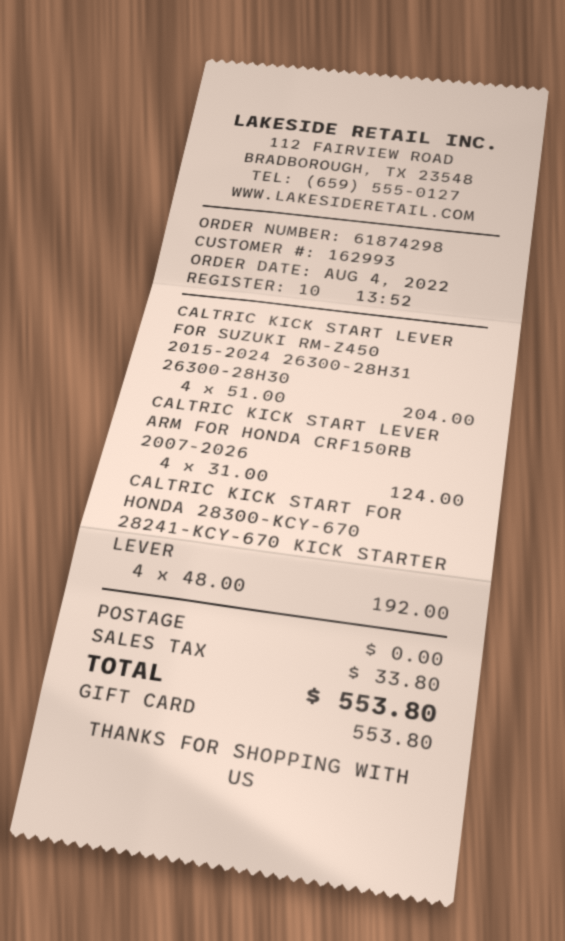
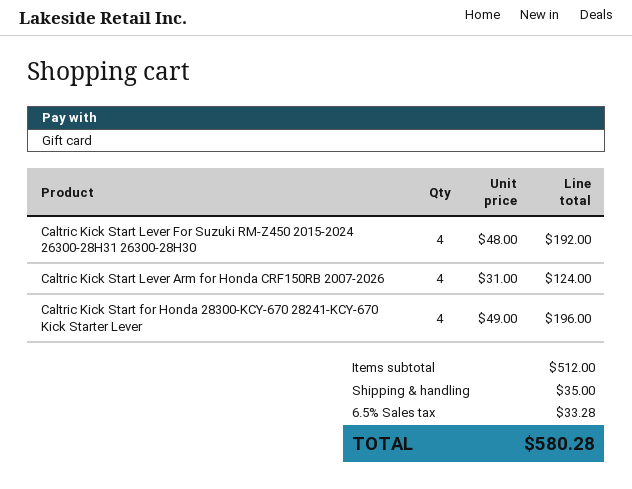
CALTRIC KICK START LEVER FOR SUZUKI RM-Z450 2015-2024 26300-28H31 26300-28H30: 4 x 51.00 = 204.00 -> 4 x 48.00 = 192.00
CALTRIC KICK START FOR HONDA 28300-KCY-670 28241-KCY-670 KICK STARTER LEVER: 4 x 48.00 = 192.00 -> 4 x 49.00 = 196.00
shipping: 0.00 -> 35.00
tax: 33.80 -> 33.28
total: 553.80 -> 580.28

